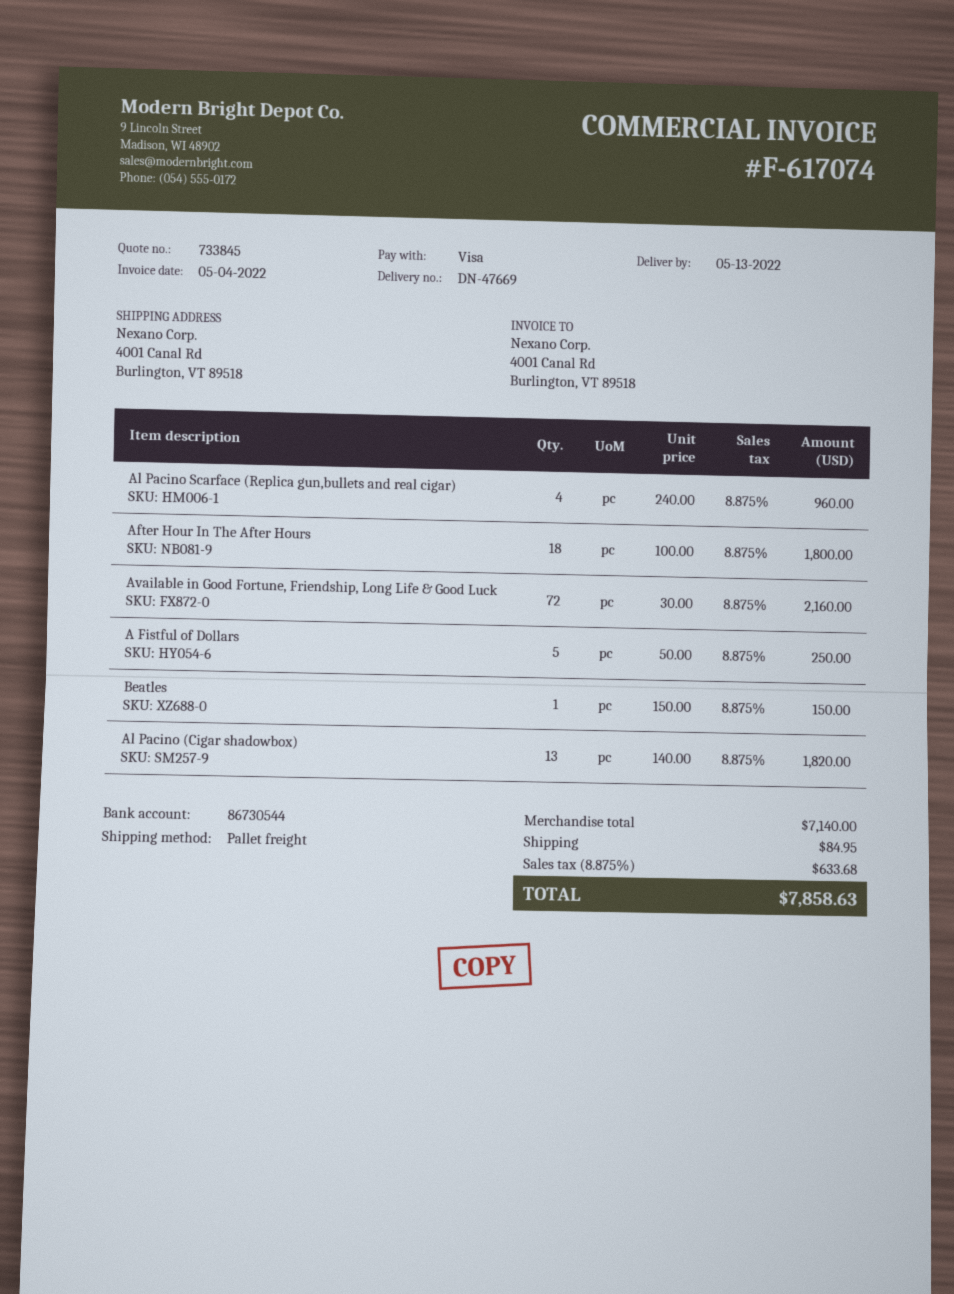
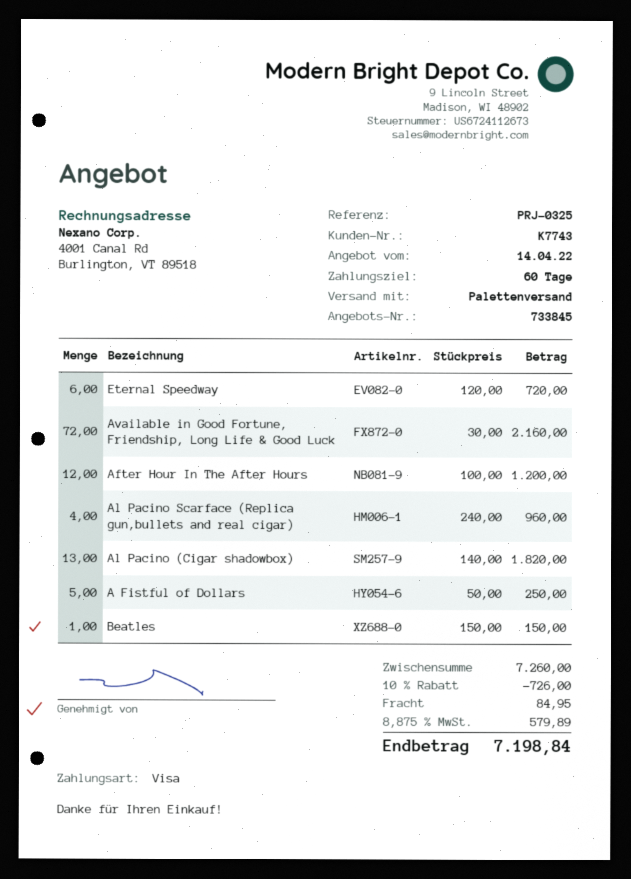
After Hour In The After Hours: 18 x 100.00 = 1800.00 -> 12 x 100.00 = 1200.00
Eternal Speedway: none -> 6 x 120.00 = 720.00
subtotal: 7140.00 -> 7260.00
discount: none -> 10% = 726.00
tax: 8.875% = 633.68 -> 8.875% = 579.89
total: 7858.63 -> 7198.84

